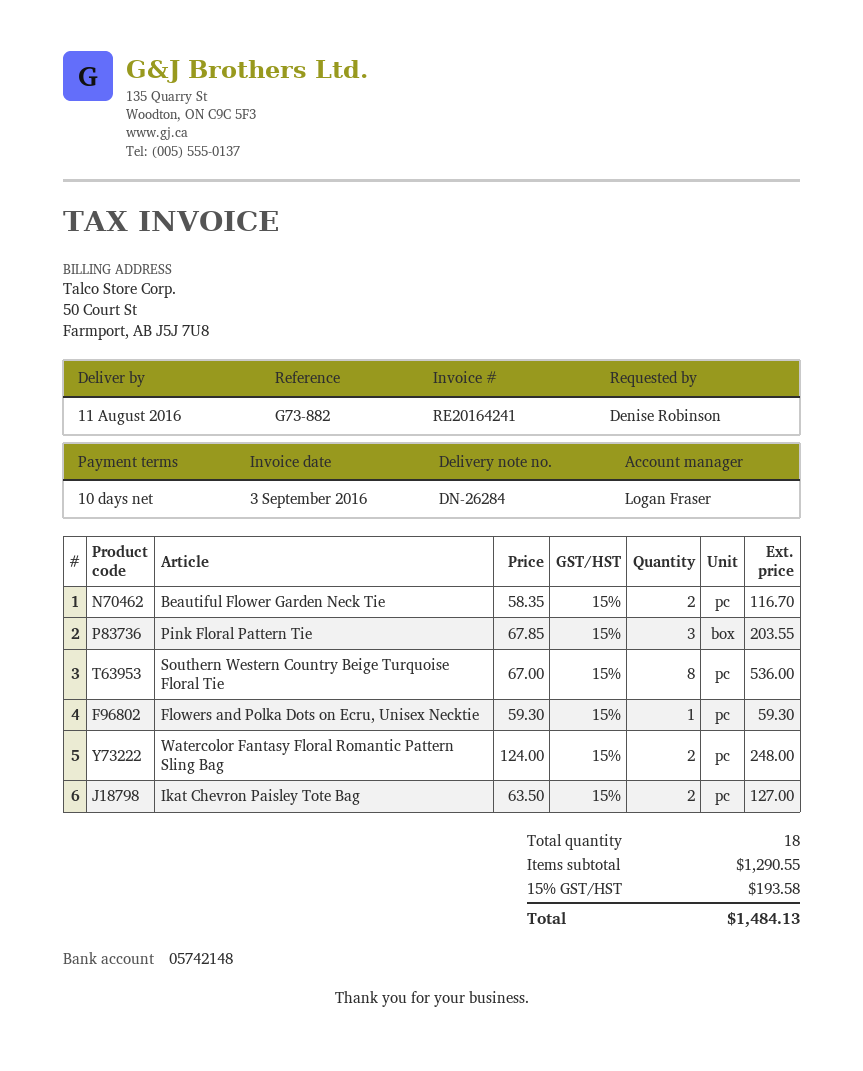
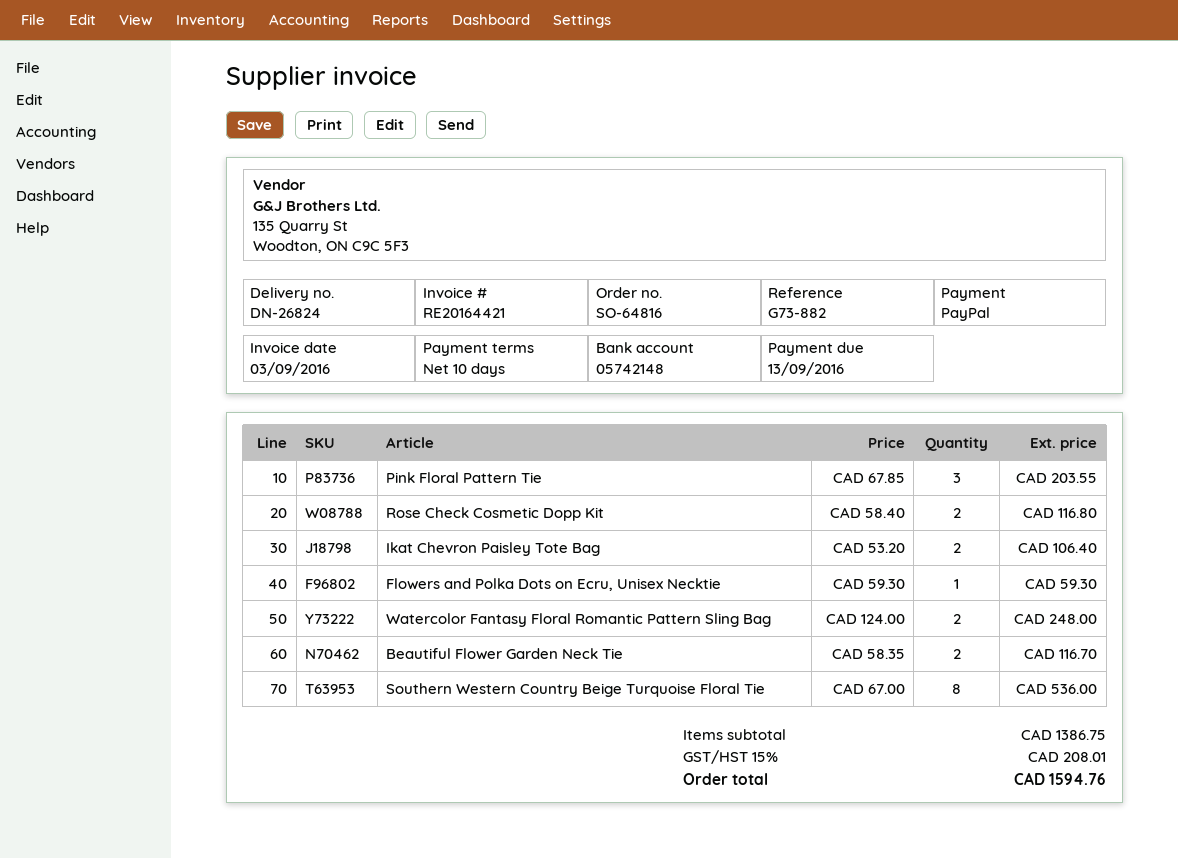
delivery note number: DN-26284 -> DN-26824
invoice number: RE20164241 -> RE20164421
Ikat Chevron Paisley Tote Bag: 2 x 63.50 = 127.00 -> 2 x 53.20 = 106.40
Rose Check Cosmetic Dopp Kit: none -> 2 x 58.40 = 116.80
subtotal: 1290.55 -> 1386.75
tax: 15% = 193.58 -> 15% = 208.01
total: 1484.13 -> 1594.76

